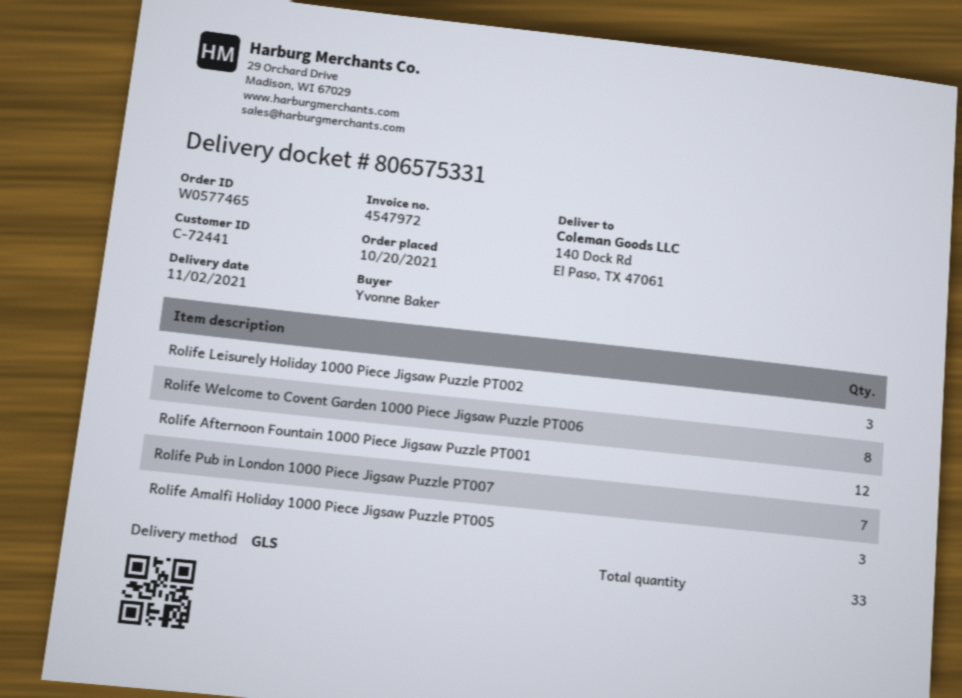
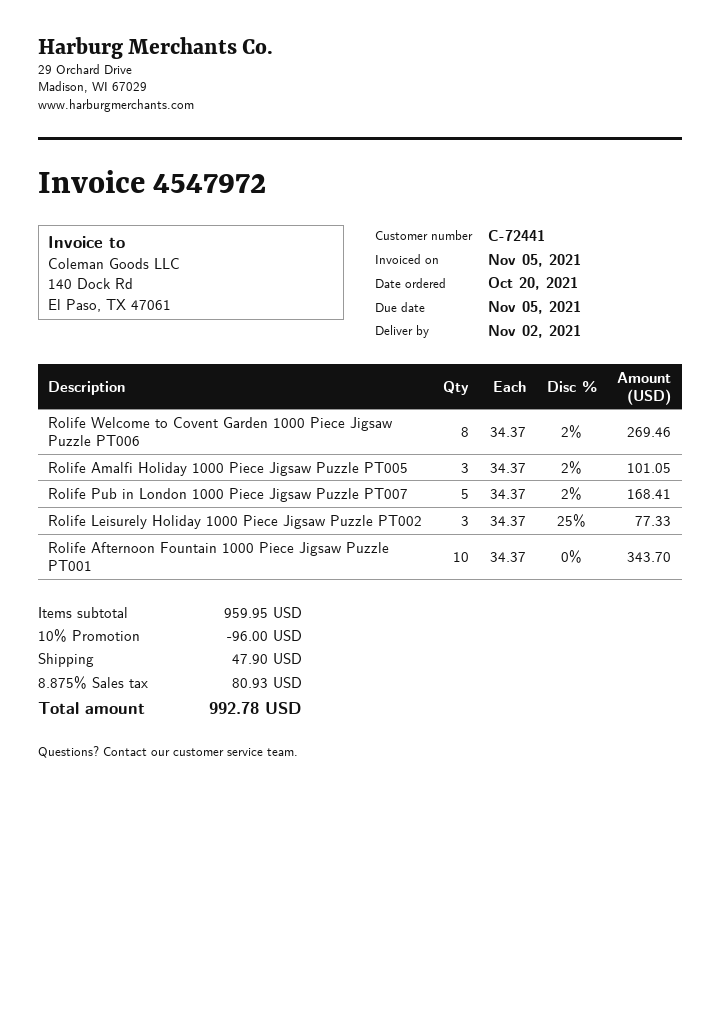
Rolife Afternoon Fountain 1000 Piece Jigsaw Puzzle PT001: 12 -> 10
Rolife Pub in London 1000 Piece Jigsaw Puzzle PT007: 7 -> 5

